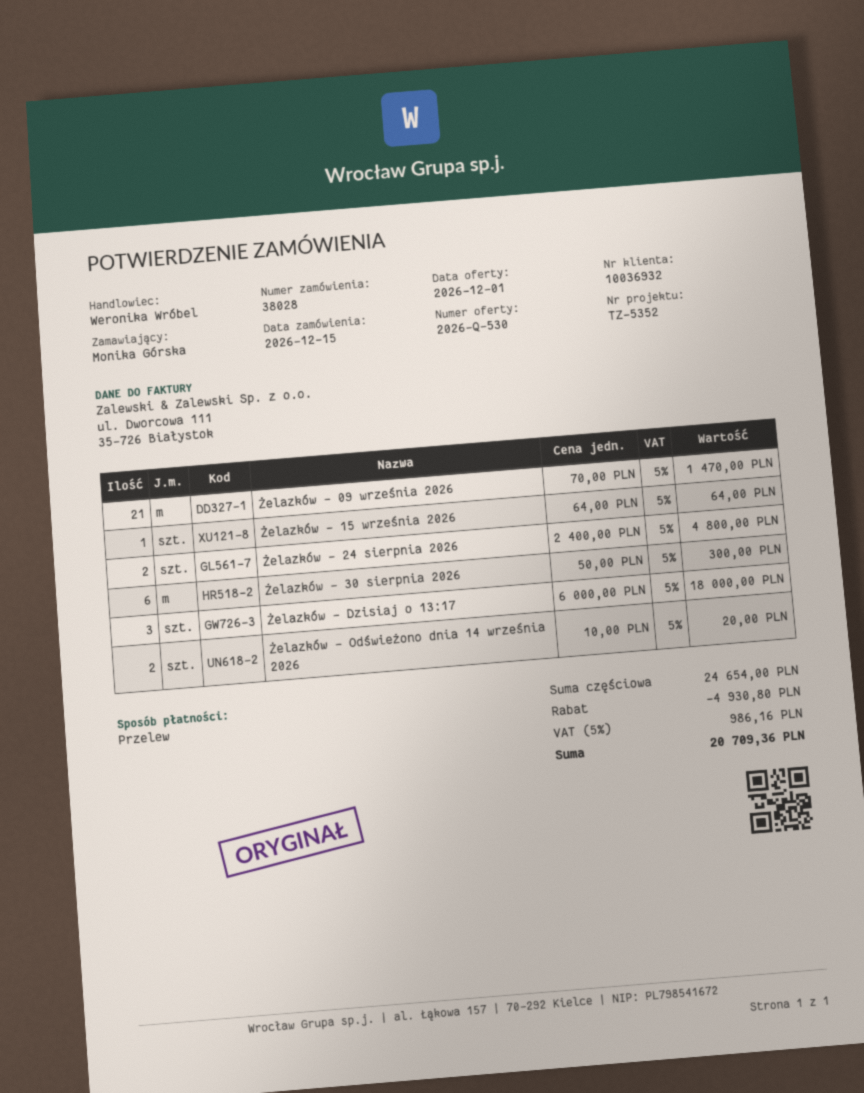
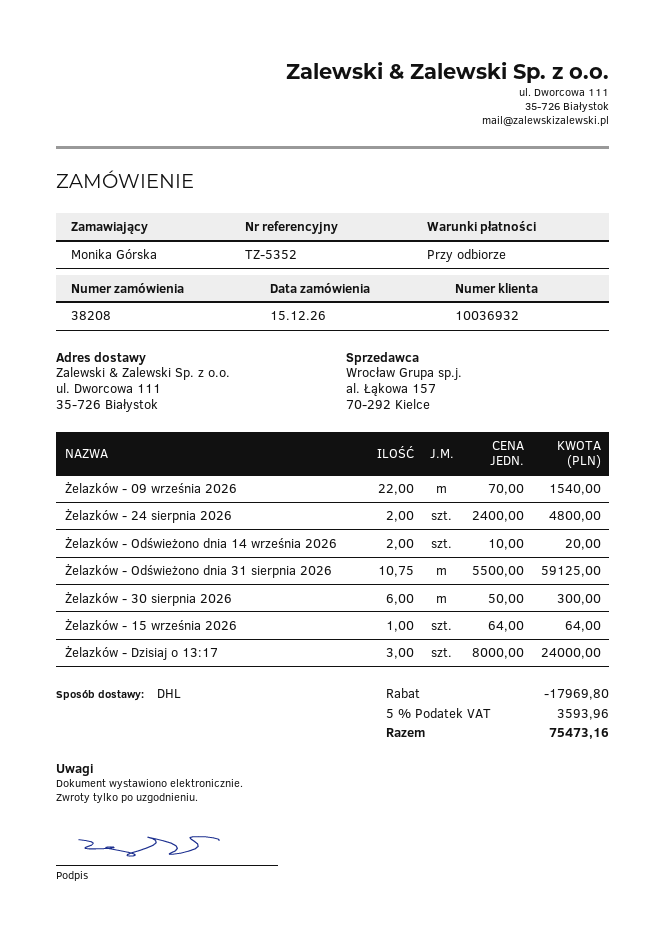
order number: 38028 -> 38208
Żelazków - 09 września 2026: 21 x 70.00 = 1470.00 -> 22 x 70.00 = 1540.00
Żelazków - Dzisiaj o 13:17: 3 x 6000.00 = 18000.00 -> 3 x 8000.00 = 24000.00
Żelazków - Odświeżono dnia 31 sierpnia 2026: none -> 10.75 x 5500.00 = 59125.00
discount: 4930.80 -> 17969.80
tax: 5% = 986.16 -> 5% = 3593.96
total: 20709.36 -> 75473.16

